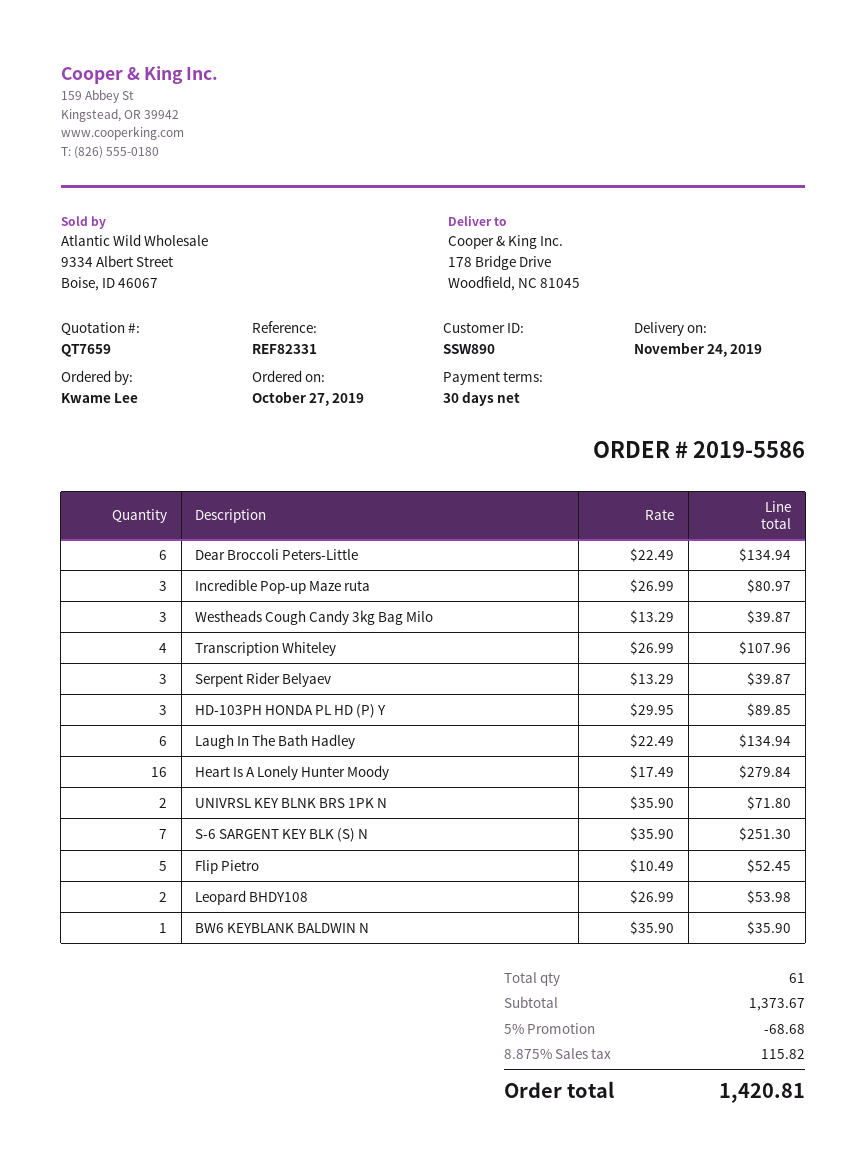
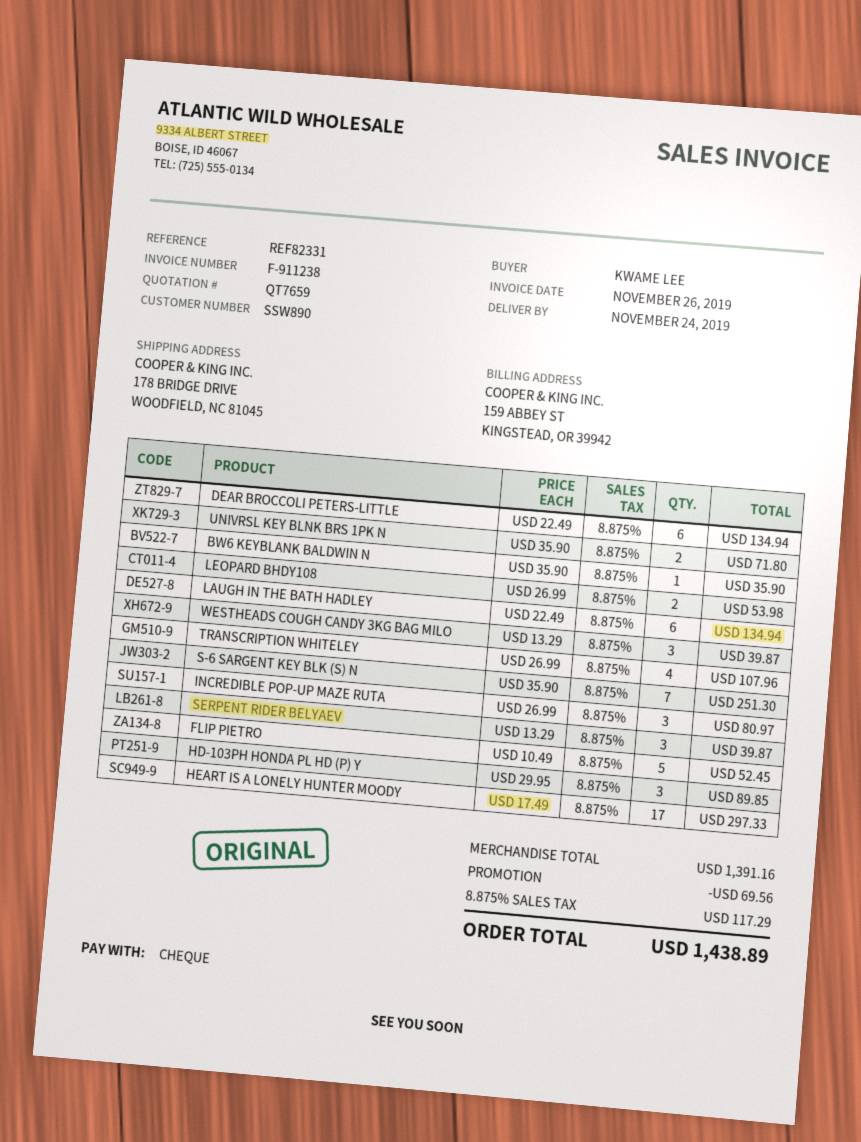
Heart Is A Lonely Hunter Moody: 16 x 17.49 = 279.84 -> 17 x 17.49 = 297.33
subtotal: 1373.67 -> 1391.16
discount: 68.68 -> 69.56
tax: 8.875% = 115.82 -> 8.875% = 117.29
total: 1420.81 -> 1438.89

